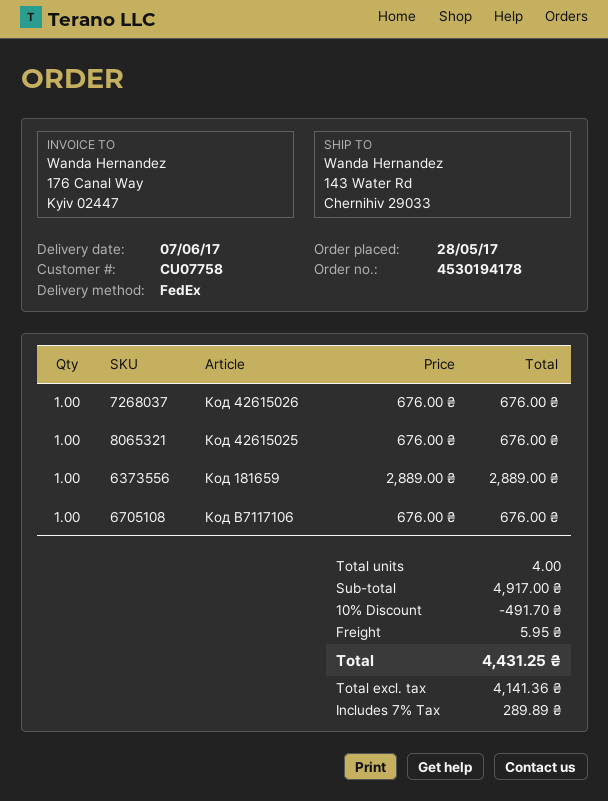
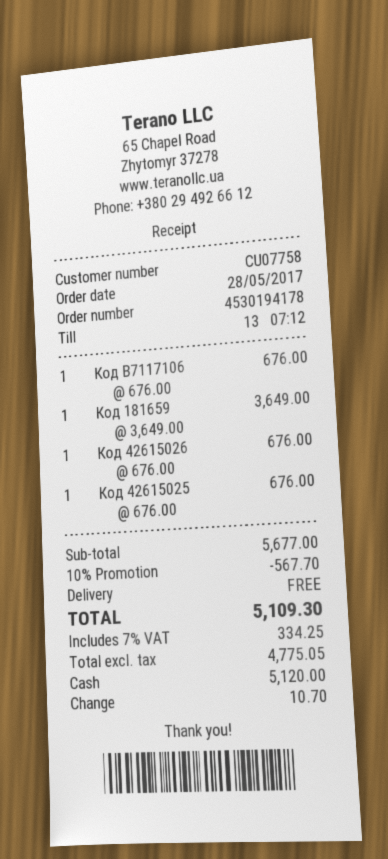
Код 181659: 1 x 2889.00 = 2889.00 -> 1 x 3649.00 = 3649.00
subtotal: 4917.00 -> 5677.00
discount: 10% = 491.70 -> 10% = 567.70
shipping: 5.95 -> 0.00
net: 4141.36 -> 4775.05
tax: 7% = 289.89 -> 7% = 334.25
total: 4431.25 -> 5109.30

